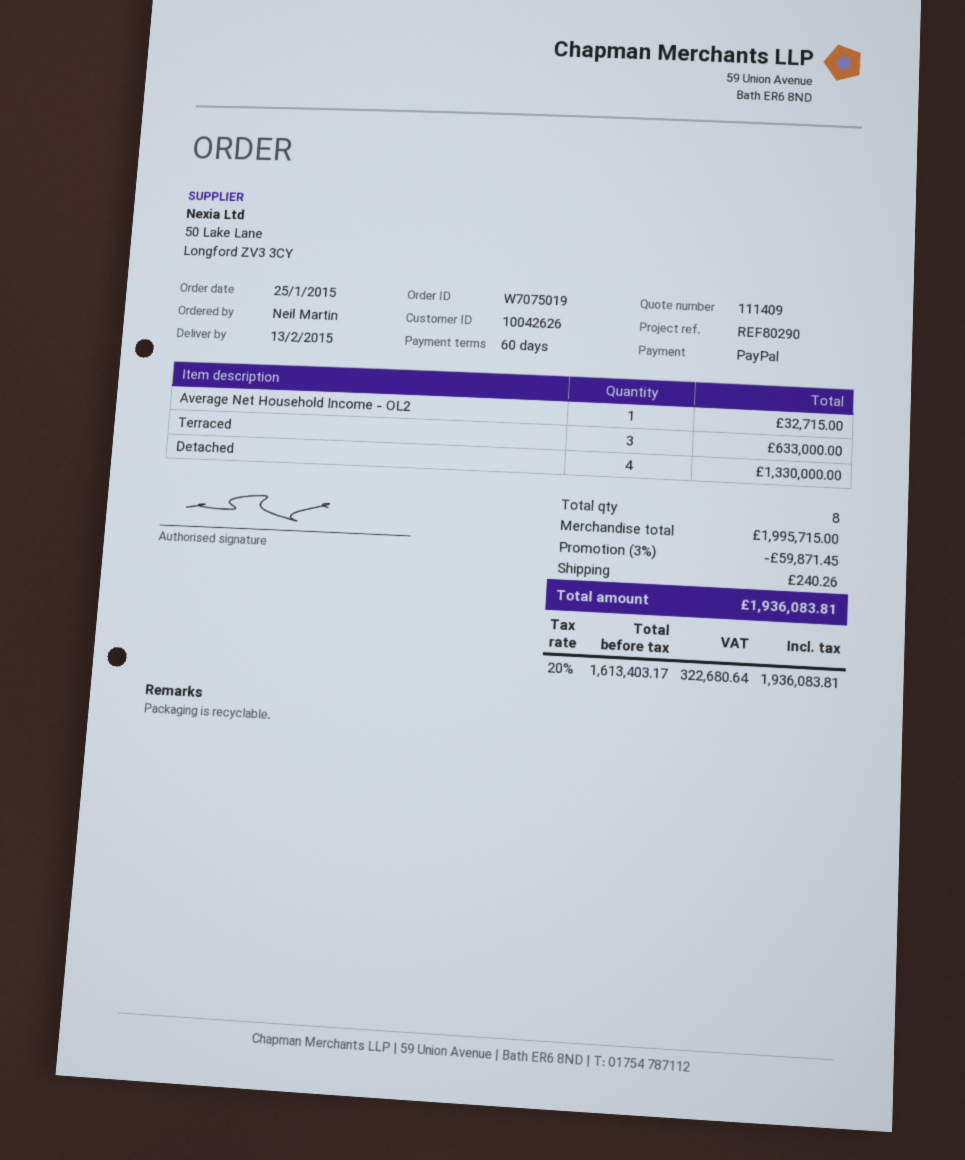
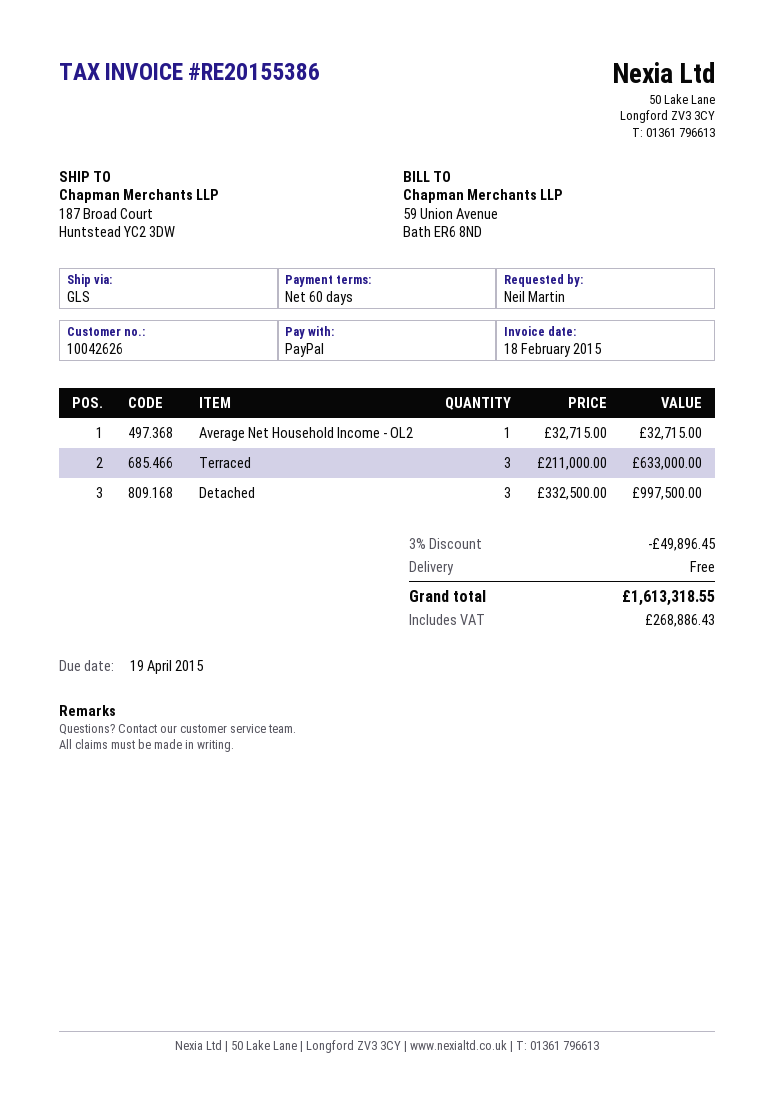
Detached: 4 for 1330000.00 -> 3 for 997500.00
discount: 3% = 59871.45 -> 3% = 49896.45
shipping: 240.26 -> 0.00
tax: 322680.64 -> 268886.43
total: 1936083.81 -> 1613318.55

